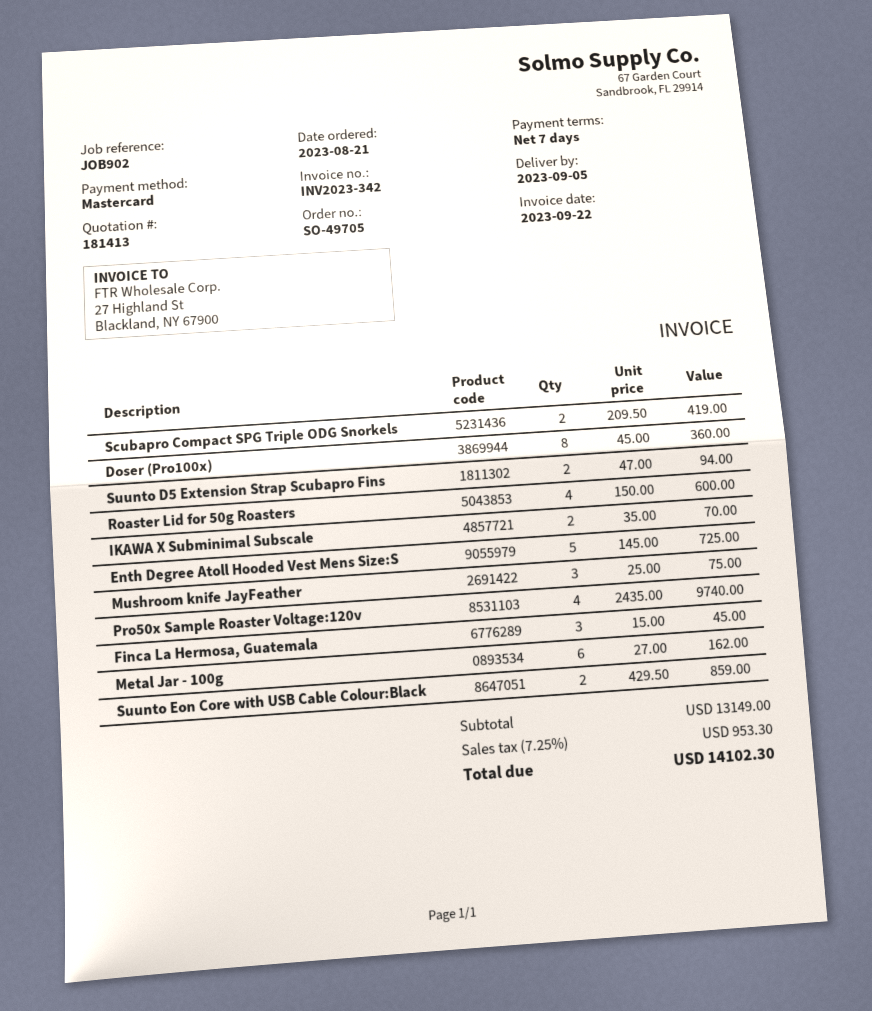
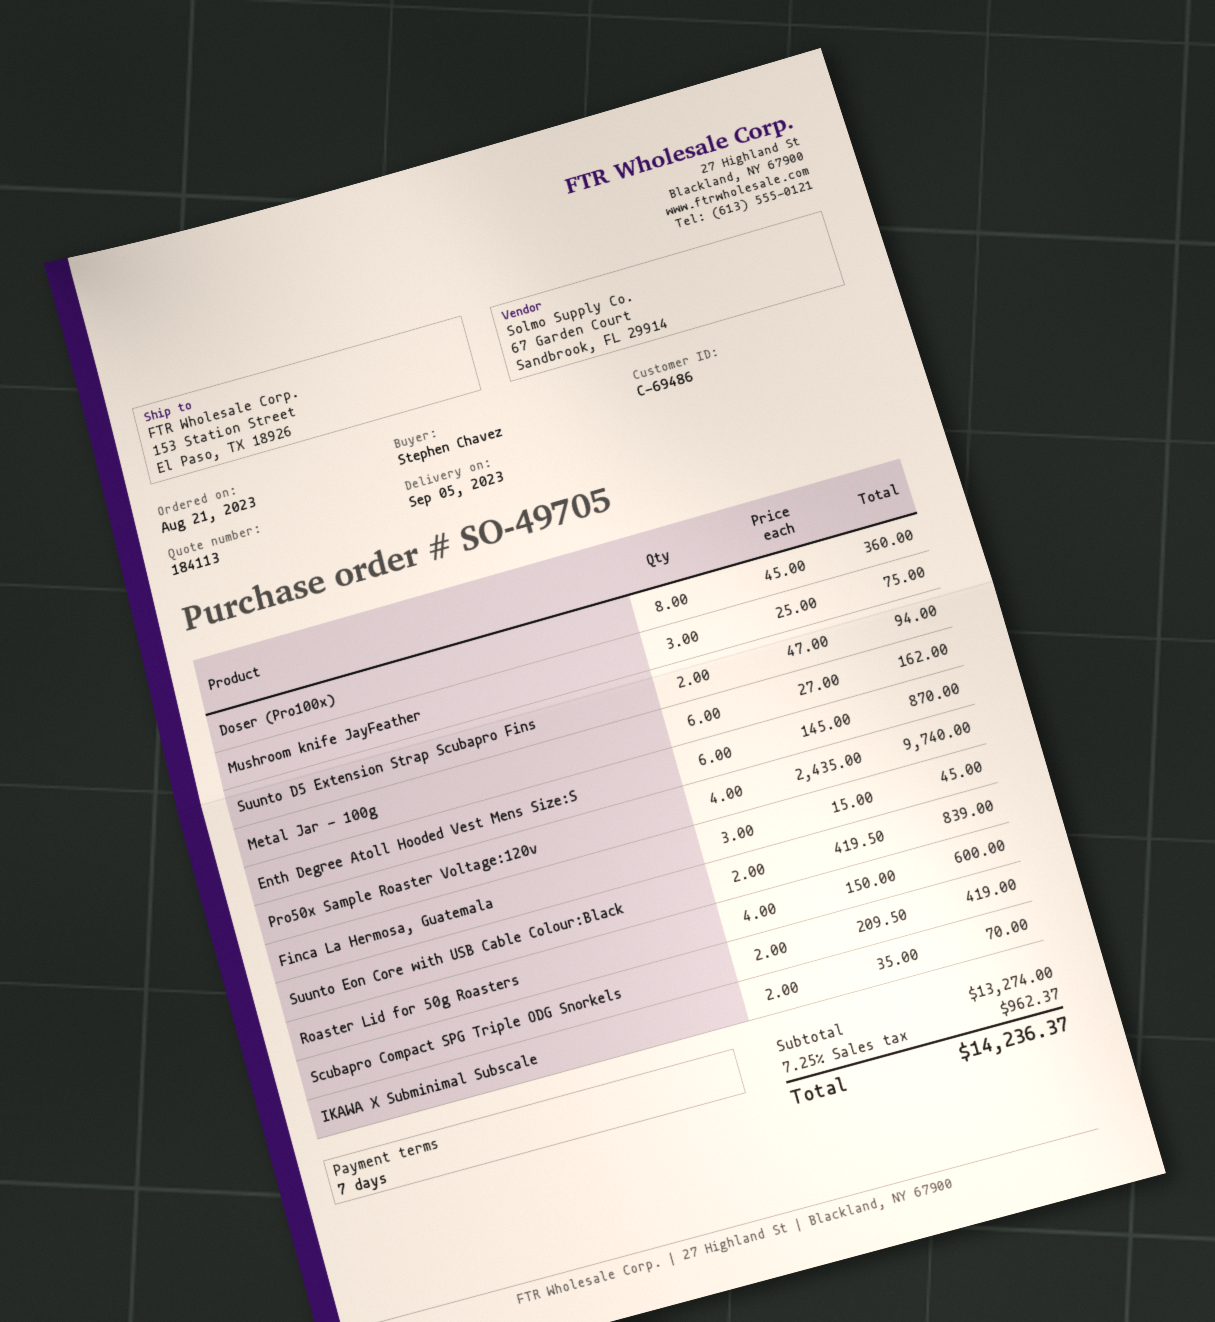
quote number: 181413 -> 184113
Enth Degree Atoll Hooded Vest Mens Size:S: 5 x 145.00 = 725.00 -> 6 x 145.00 = 870.00
Suunto Eon Core with USB Cable Colour:Black: 2 x 429.50 = 859.00 -> 2 x 419.50 = 839.00
subtotal: 13149.00 -> 13274.00
tax: 7.25% = 953.30 -> 7.25% = 962.37
total: 14102.30 -> 14236.37

